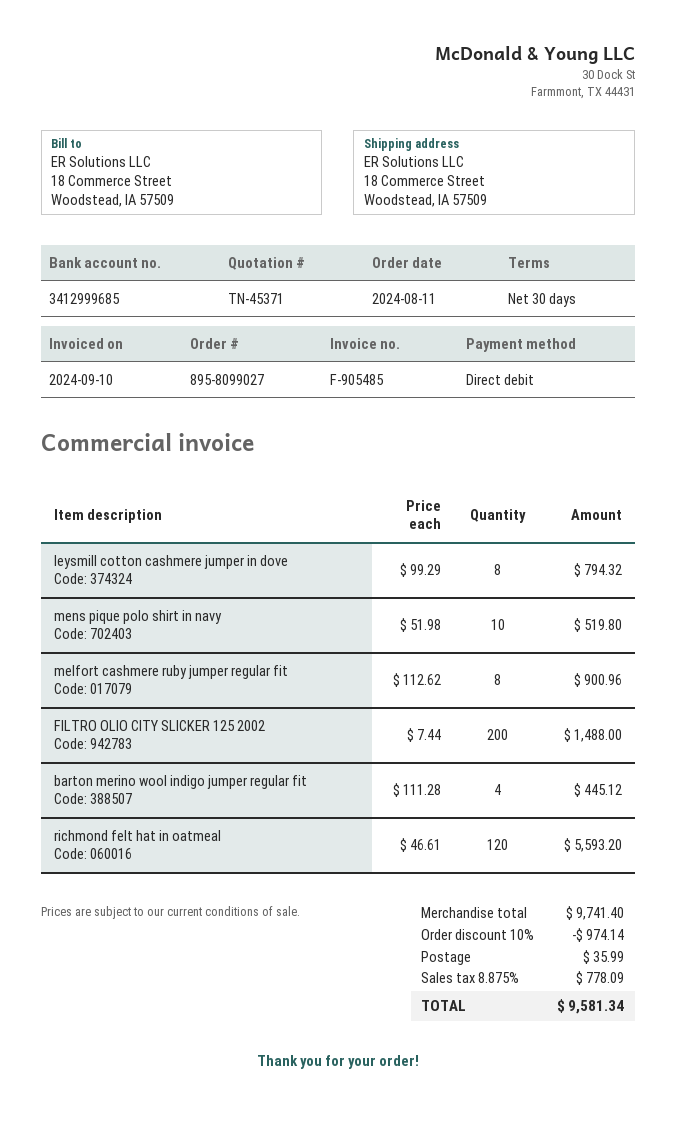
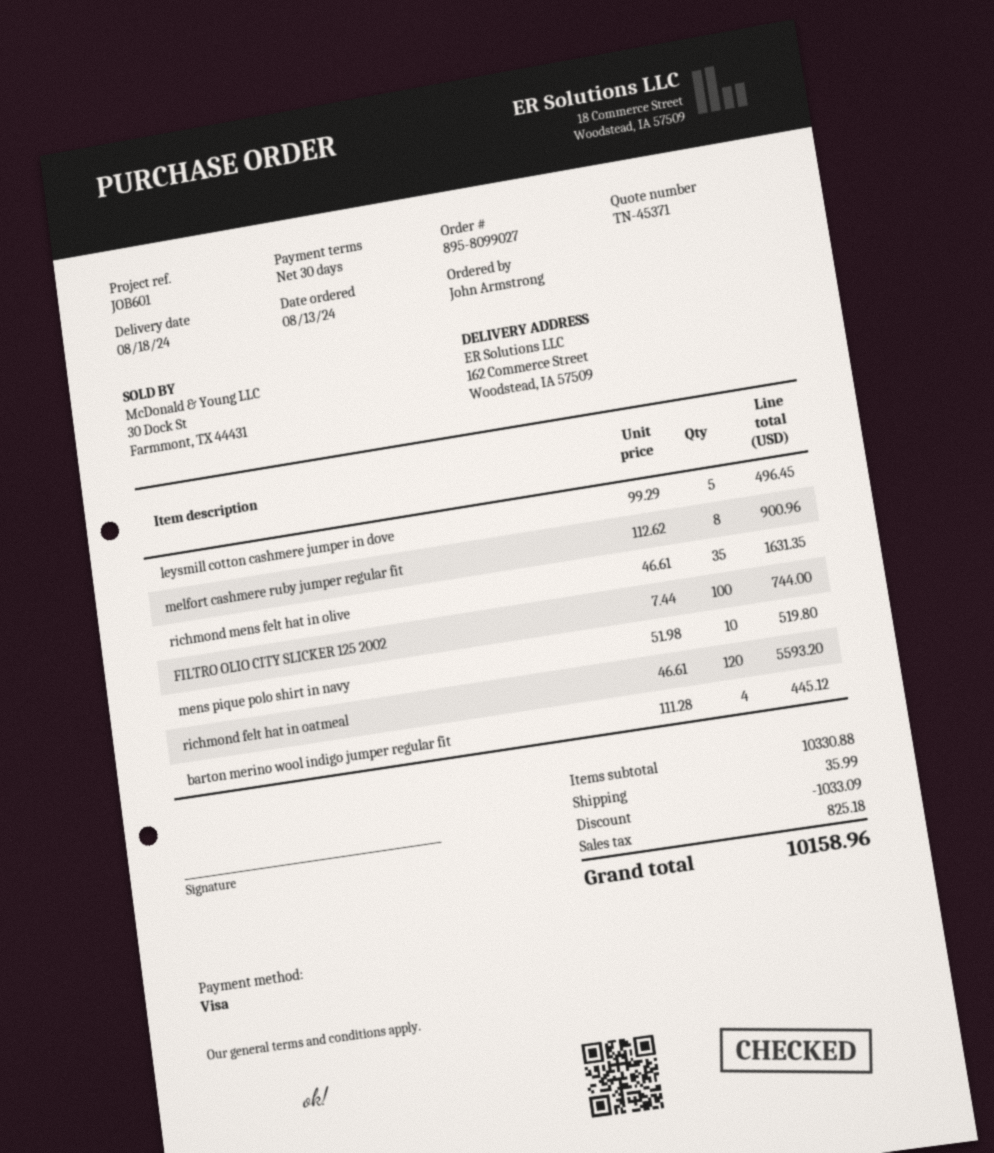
order date: 2024-08-11 -> 2024-08-13
payment method: direct debit -> Visa
ship to: 18 Commerce Street, Woodstead, IA 57509 -> 162 Commerce Street, Woodstead, IA 57509
leysmill cotton cashmere jumper in dove: 8 x 99.29 = 794.32 -> 5 x 99.29 = 496.45
FILTRO OLIO CITY SLICKER 125 2002: 200 x 7.44 = 1488.00 -> 100 x 7.44 = 744.00
richmond mens felt hat in olive: none -> 35 x 46.61 = 1631.35
subtotal: 9741.40 -> 10330.88
discount: 974.14 -> 1033.09
tax: 778.09 -> 825.18
total: 9581.34 -> 10158.96

